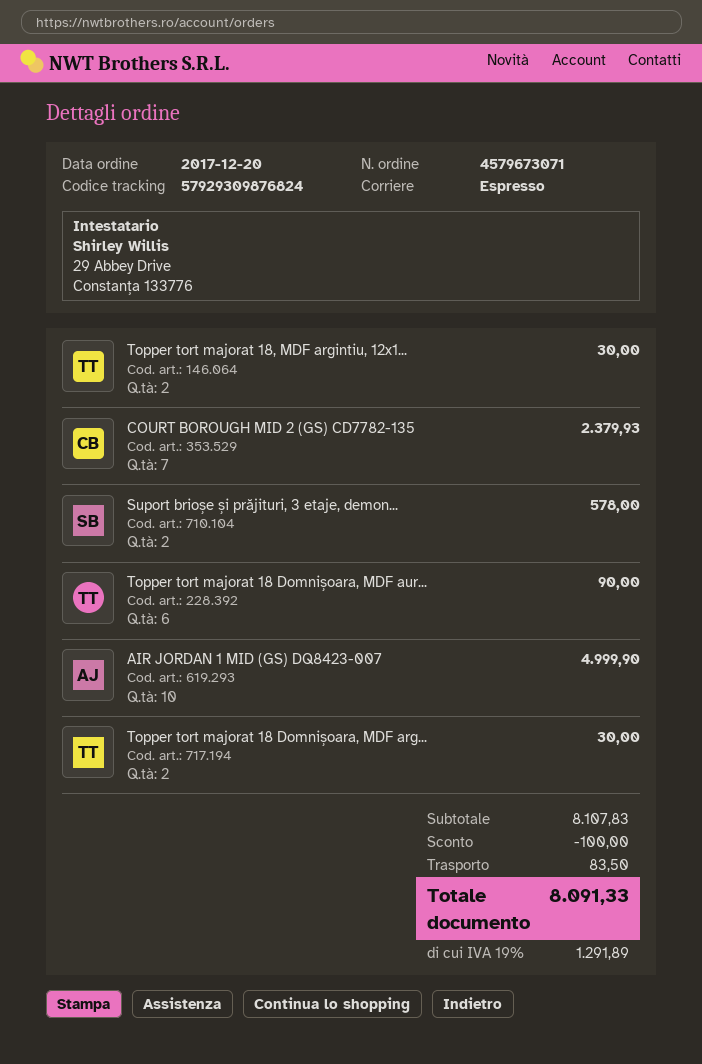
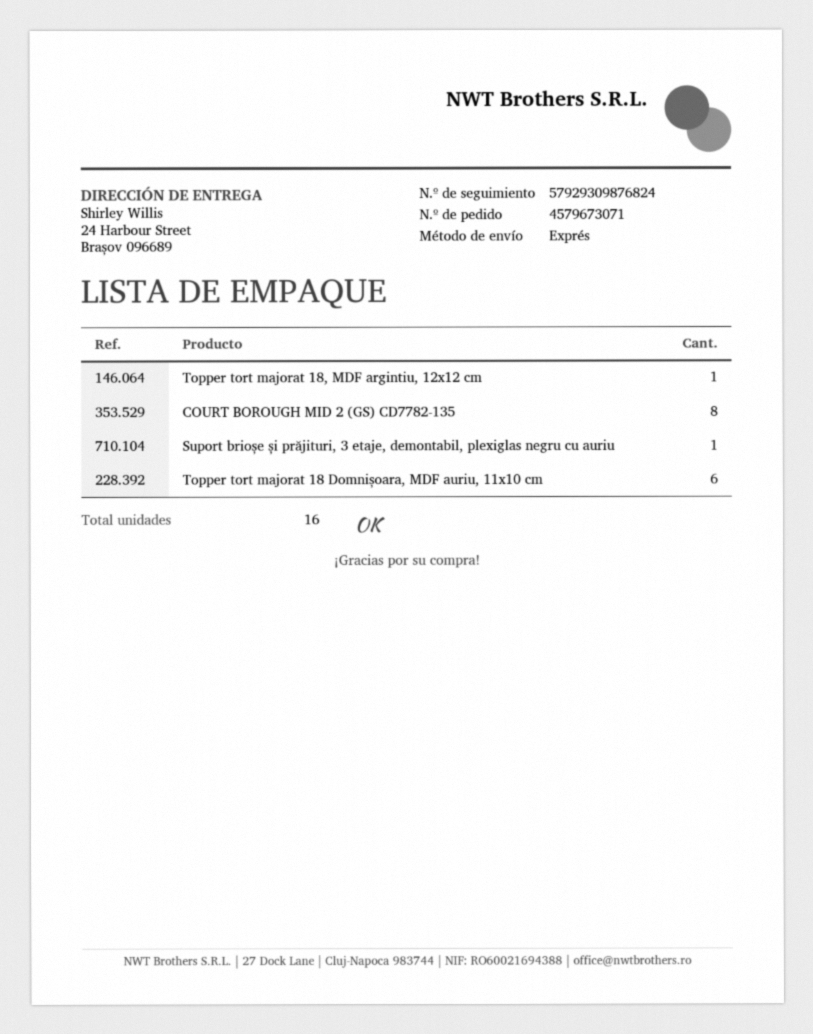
Topper tort majorat 18, MDF argintiu, 12x1...: 2 -> 1
COURT BOROUGH MID 2 (GS) CD7782-135: 7 -> 8
Suport brioșe și prăjituri, 3 etaje, demon...: 2 -> 1
AIR JORDAN 1 MID (GS) DQ8423-007: 10 -> none
Topper tort majorat 18 Domnișoara, MDF arg...: 2 -> none

